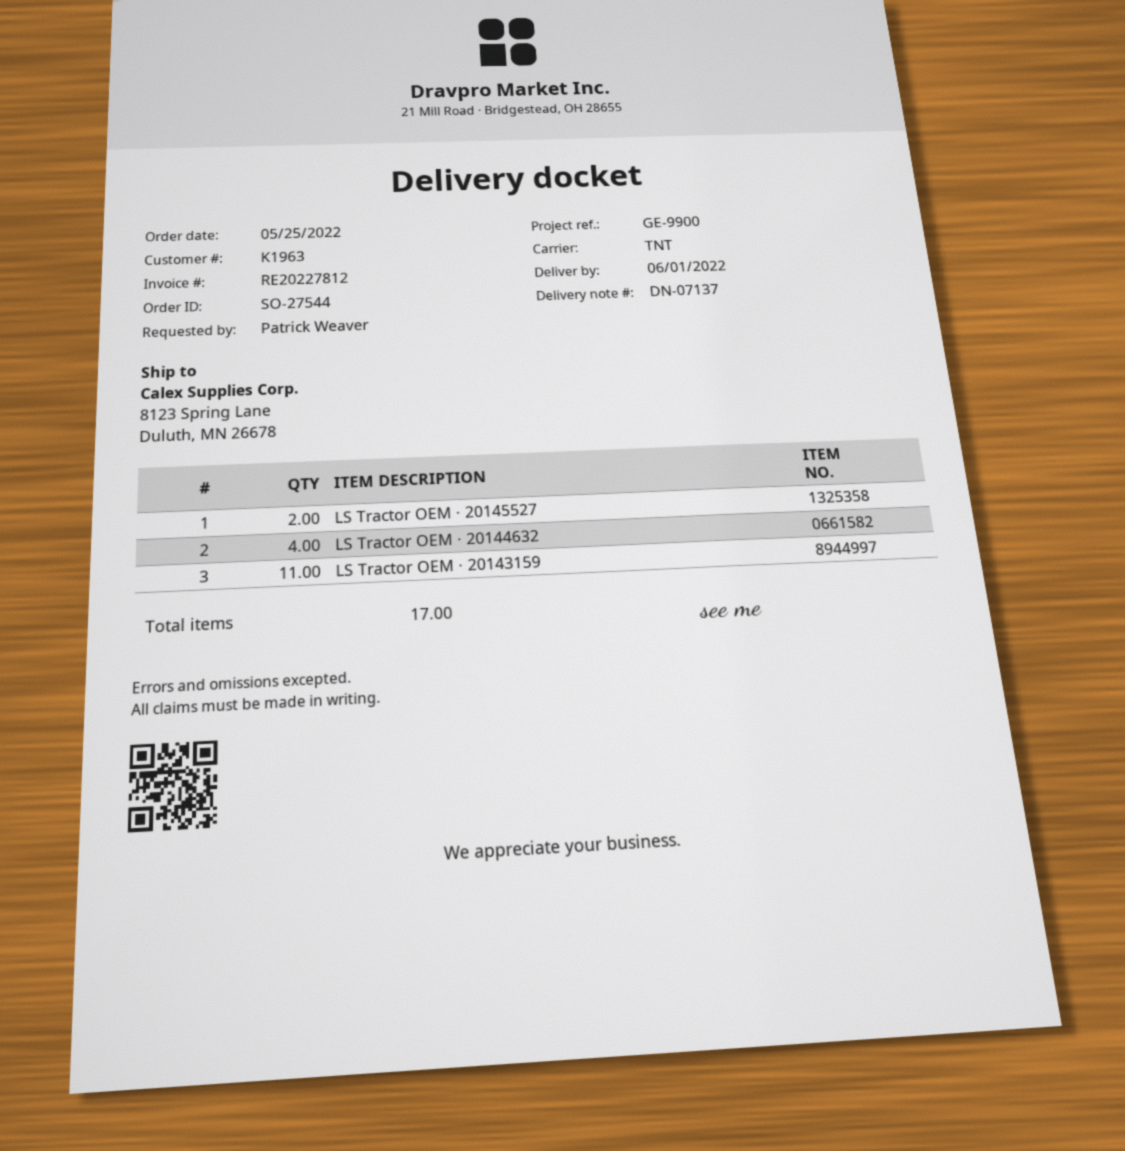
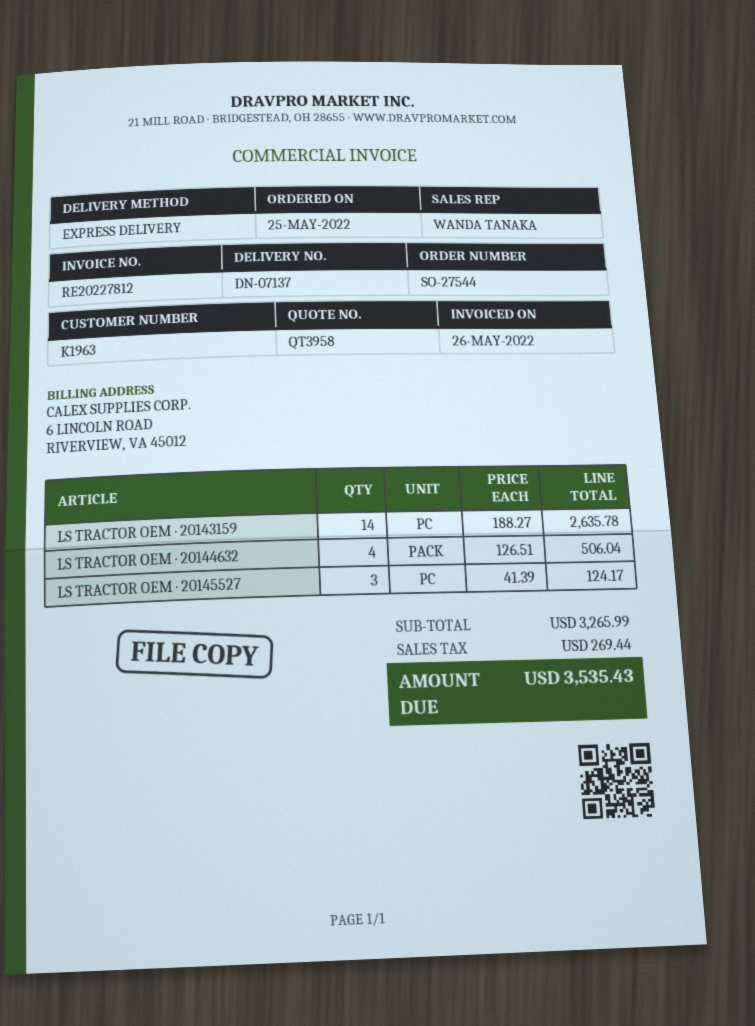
shipping method: TNT -> express
LS Tractor OEM · 20145527: 2 -> 3
LS Tractor OEM · 20143159: 11 -> 14

